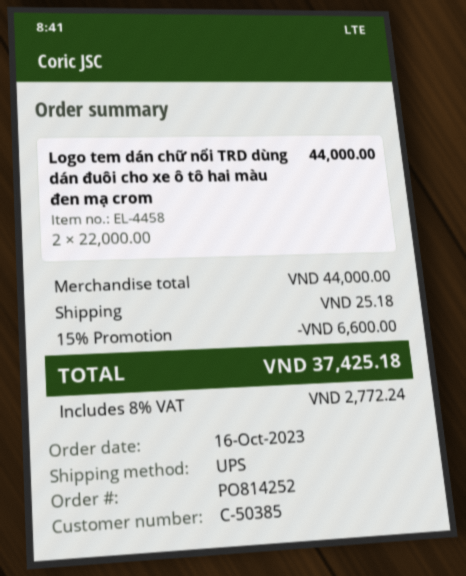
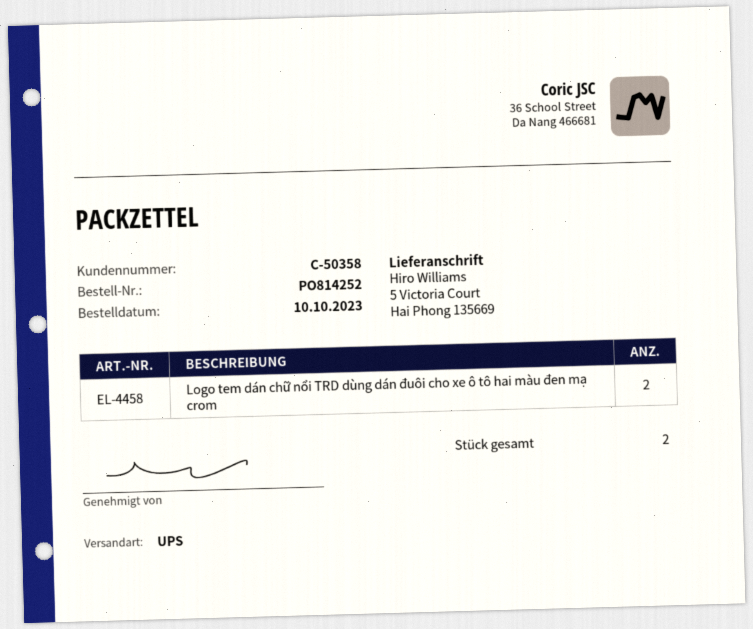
order date: 2023-10-16 -> 2023-10-10
customer number: C-50385 -> C-50358

